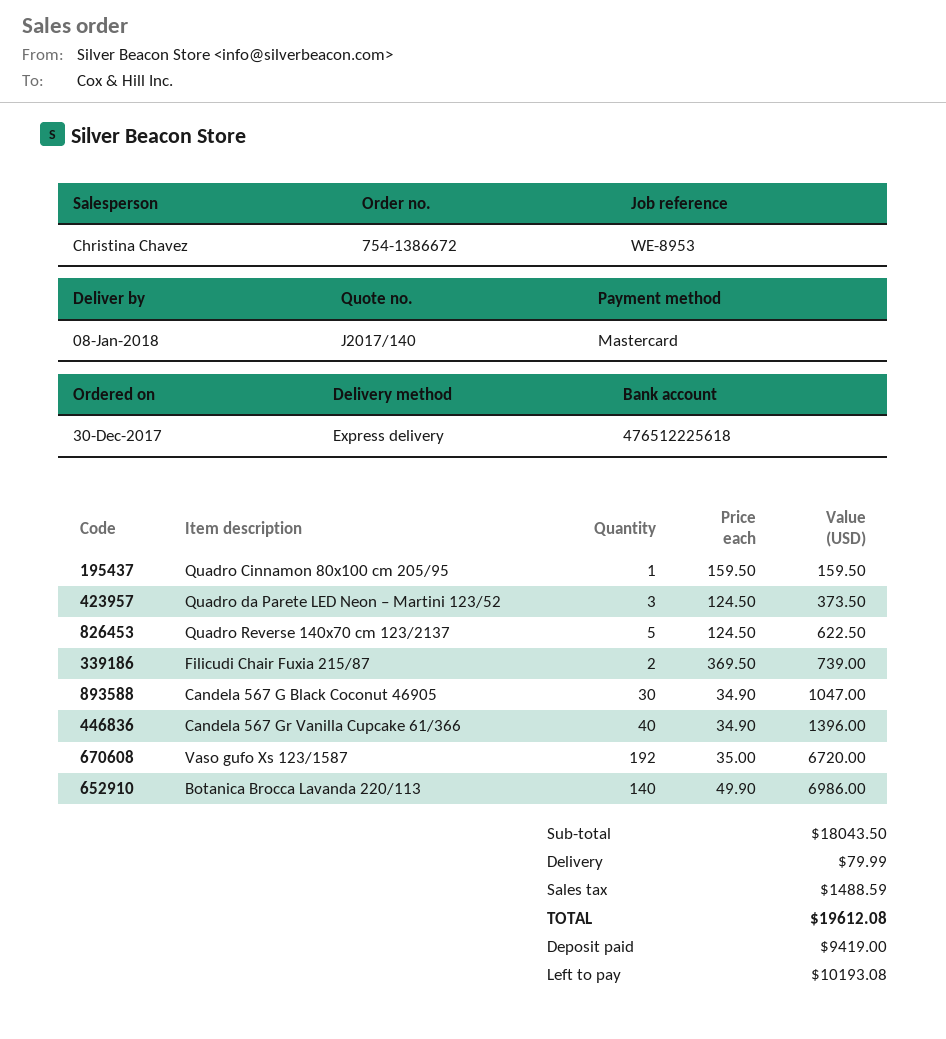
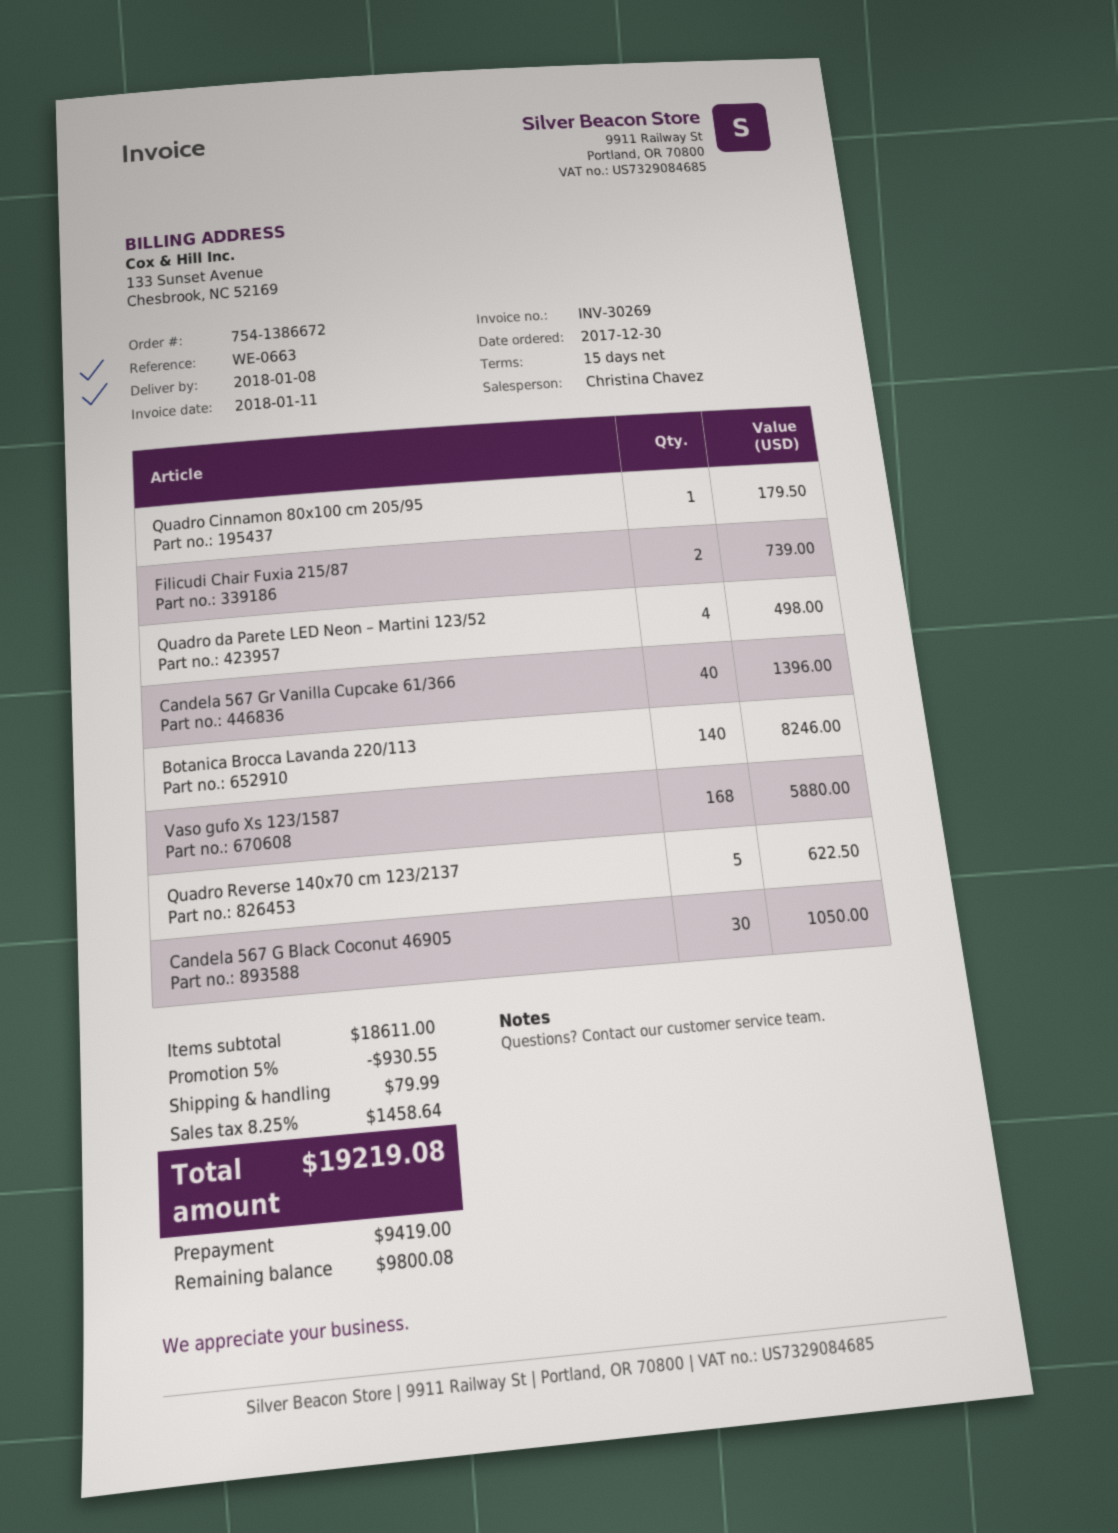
reference: WE-8953 -> WE-0663
Quadro Cinnamon 80x100 cm 205/95: 1 for 159.50 -> 1 for 179.50
Quadro da Parete LED Neon – Martini 123/52: 3 for 373.50 -> 4 for 498.00
Candela 567 G Black Coconut 46905: 30 for 1047.00 -> 30 for 1050.00
Vaso gufo Xs 123/1587: 192 for 6720.00 -> 168 for 5880.00
Botanica Brocca Lavanda 220/113: 140 for 6986.00 -> 140 for 8246.00
subtotal: 18043.50 -> 18611.00
discount: none -> 5% = 930.55
tax: 1488.59 -> 1458.64
total: 19612.08 -> 19219.08
balance: 10193.08 -> 9800.08

